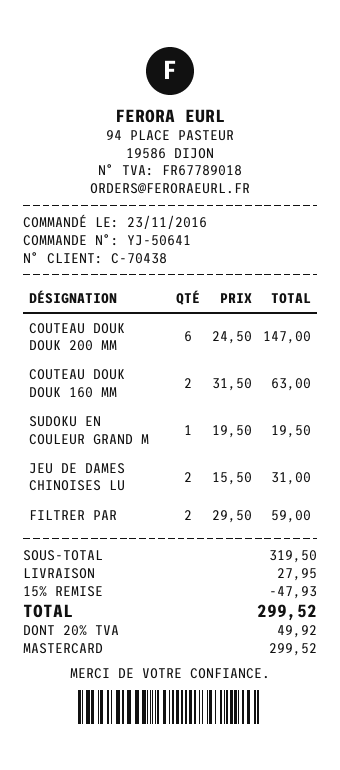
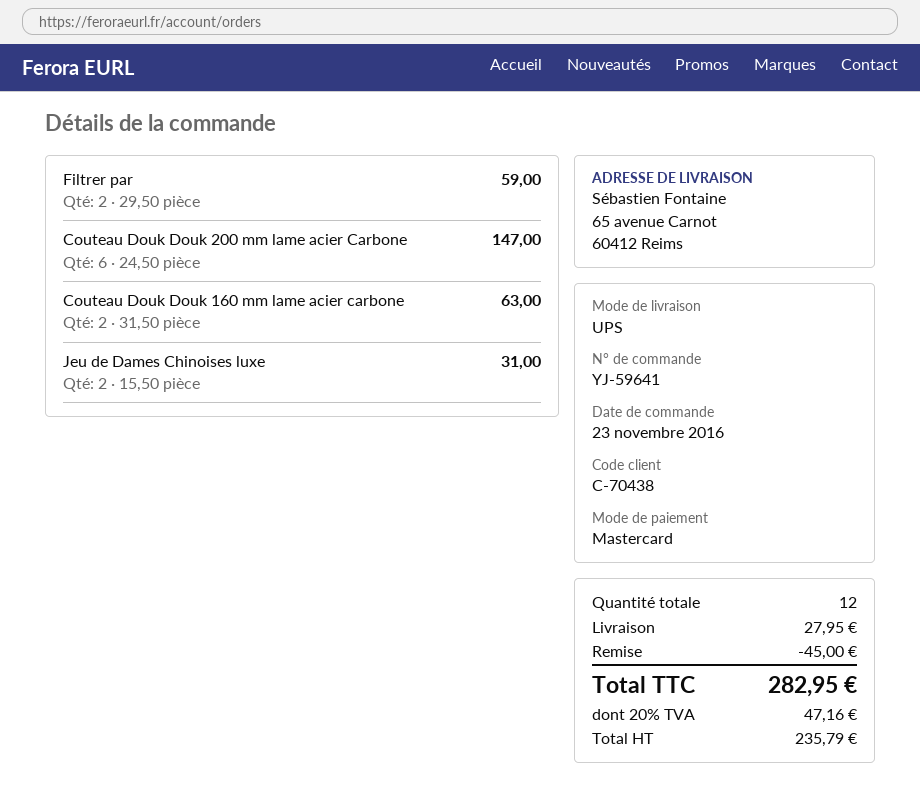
order number: YJ-50641 -> YJ-59641
SUDOKU EN COULEUR GRAND M: 1 x 19.50 = 19.50 -> none
discount: 47.93 -> 45.00
tax: 20% = 49.92 -> 20% = 47.16
total: 299.52 -> 282.95

